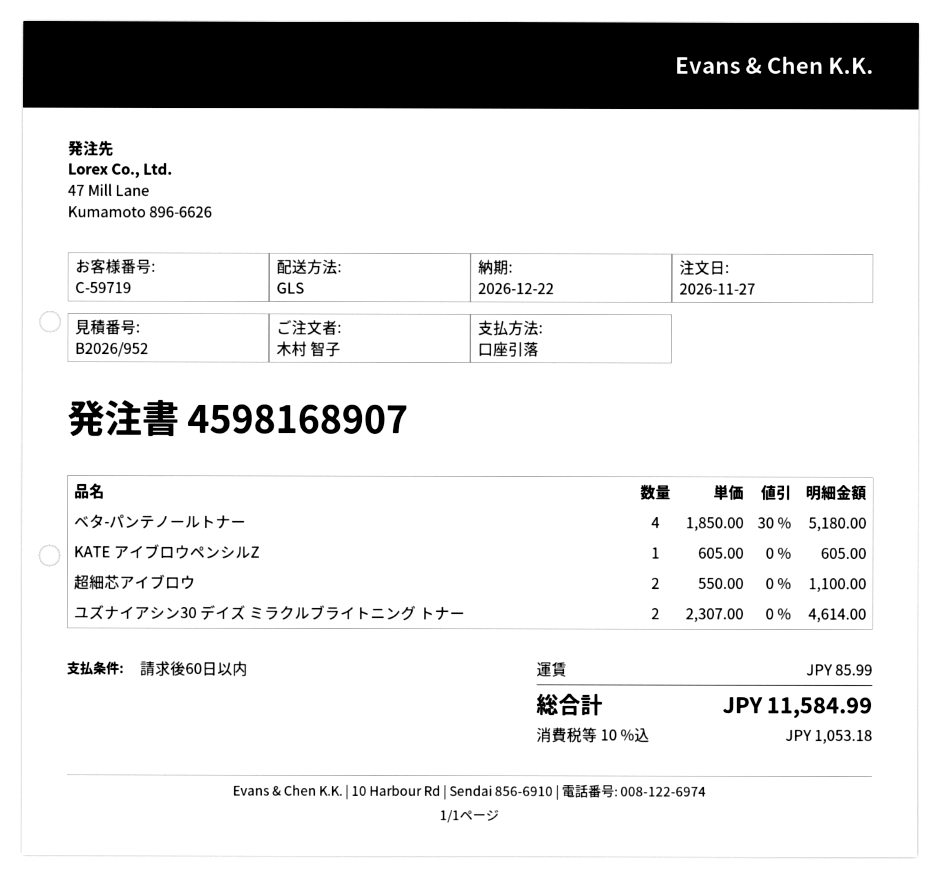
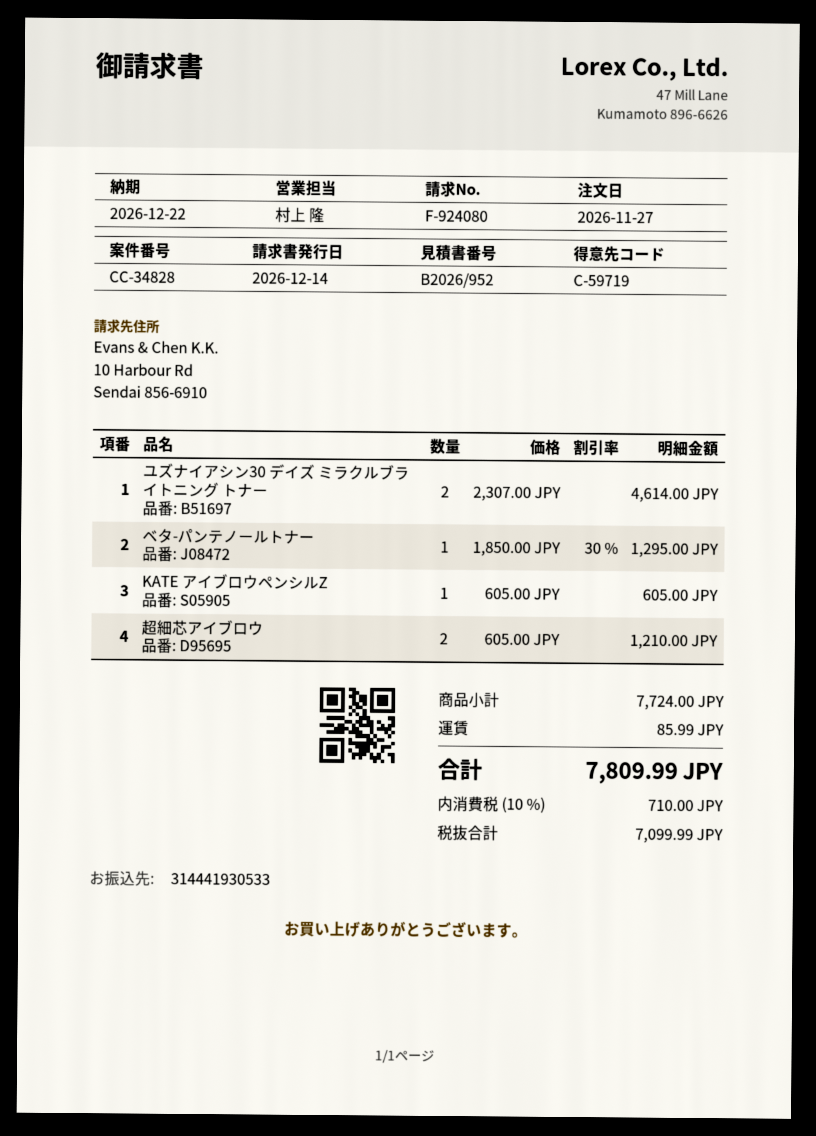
ベタ-パンテノールトナー: 4 x 1850.00 - 30% = 5180.00 -> 1 x 1850.00 - 30% = 1295.00
超細芯アイブロウ: 2 x 550.00 = 1100.00 -> 2 x 605.00 = 1210.00
tax: 10% = 1053.18 -> 10% = 710.00
total: 11584.99 -> 7809.99

